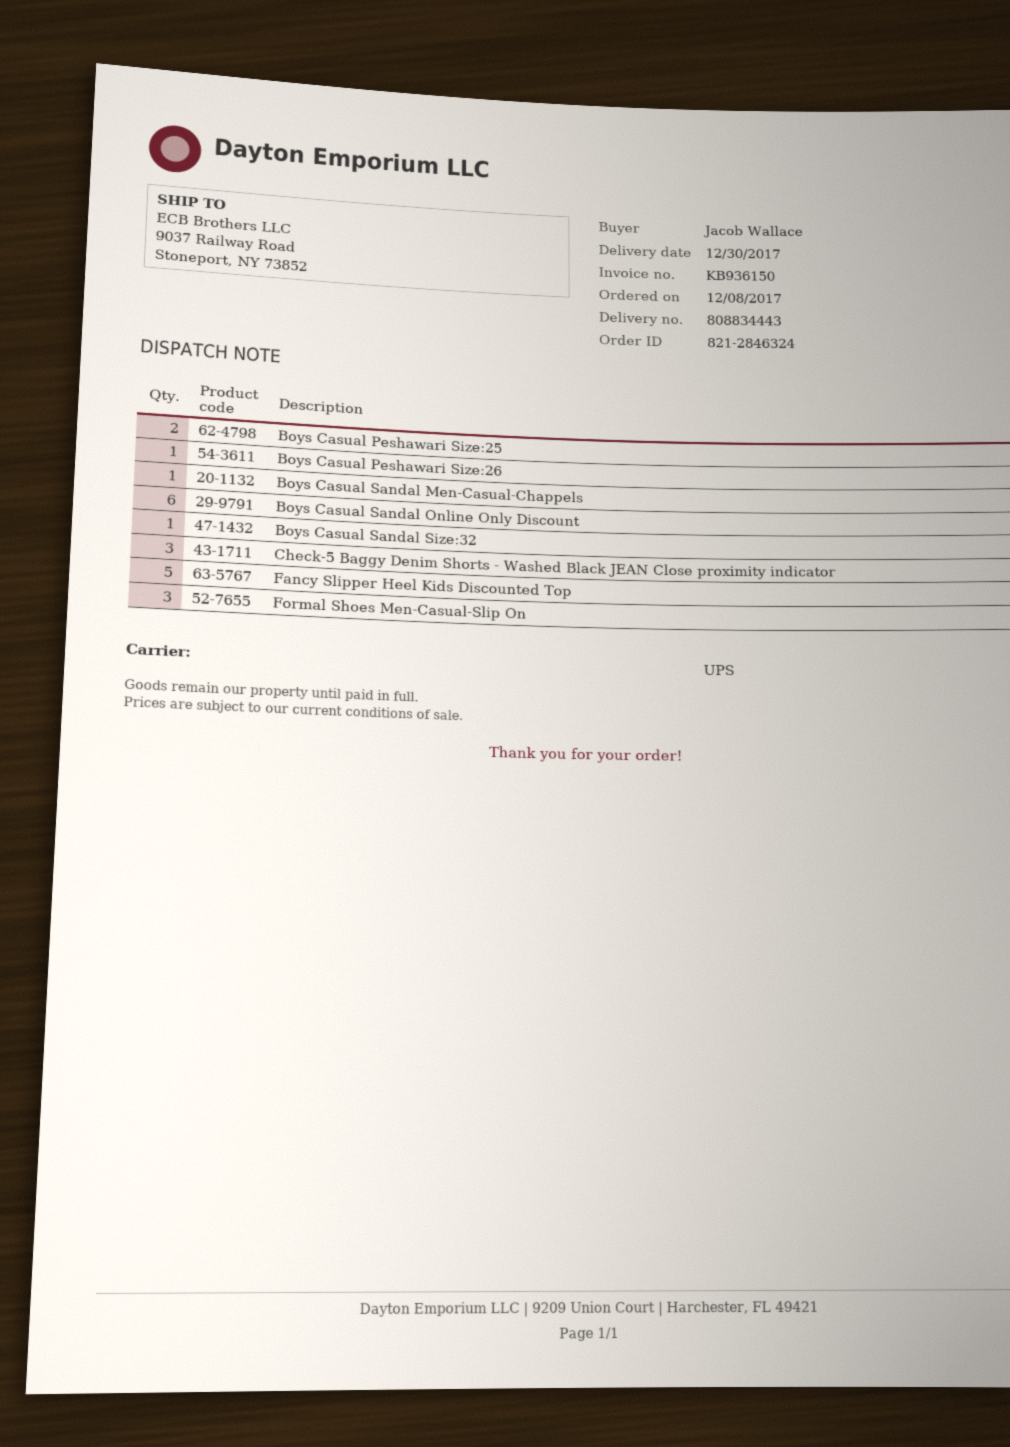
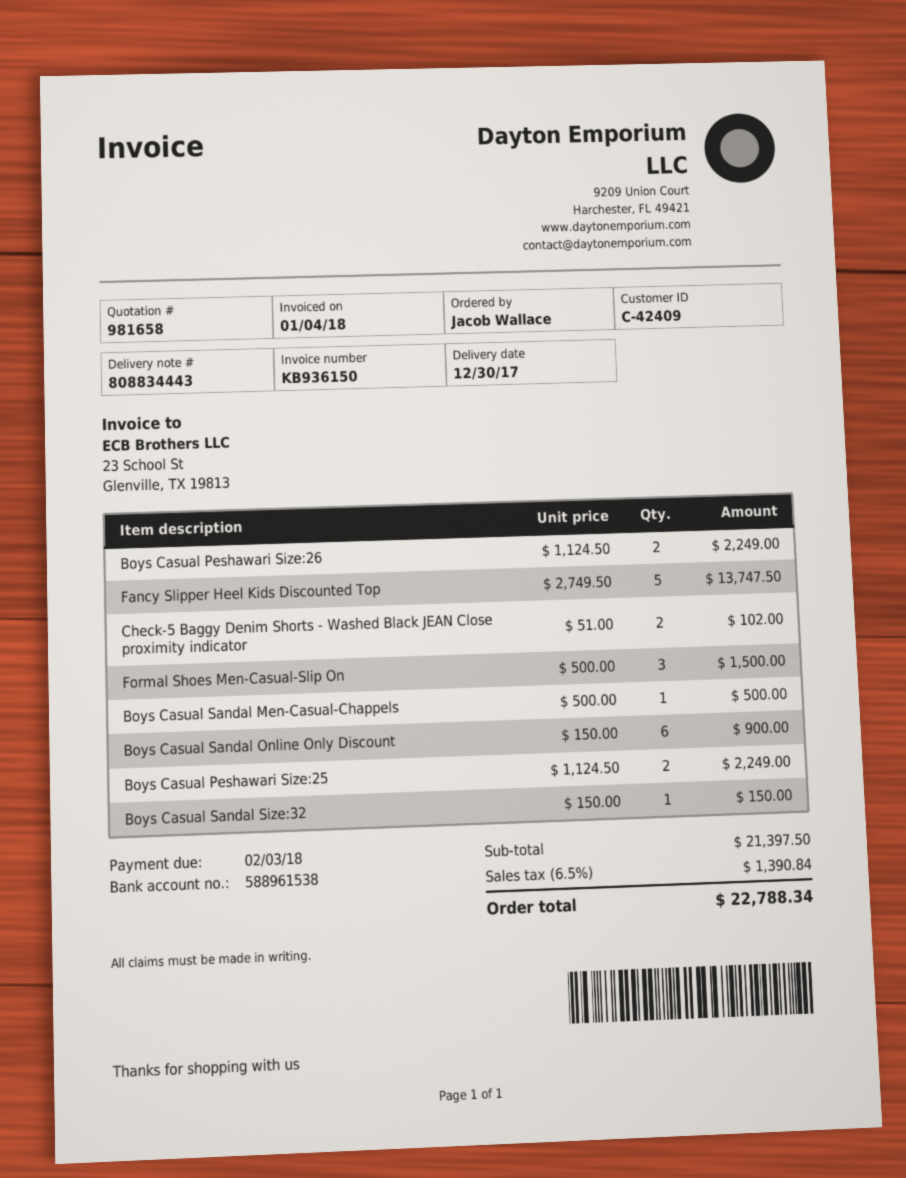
Boys Casual Peshawari Size:26: 1 -> 2
Check-5 Baggy Denim Shorts - Washed Black JEAN Close proximity indicator: 3 -> 2

